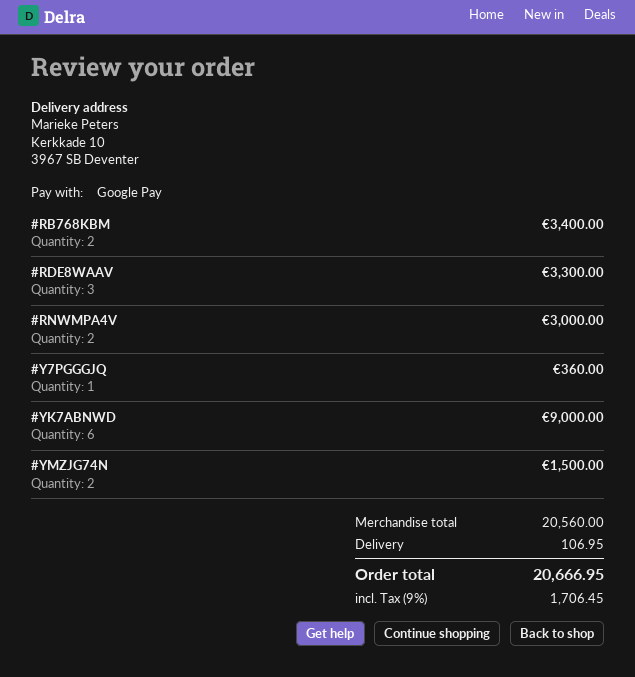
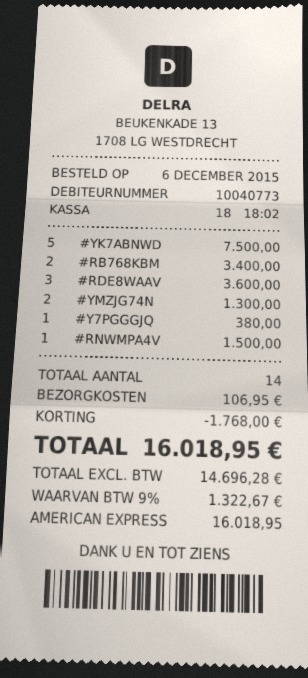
payment method: Google Pay -> American Express
#RDE8WAAV: 3 for 3300.00 -> 3 for 3600.00
#RNWMPA4V: 2 for 3000.00 -> 1 for 1500.00
#Y7PGGGJQ: 1 for 360.00 -> 1 for 380.00
#YK7ABNWD: 6 for 9000.00 -> 5 for 7500.00
#YMZJG74N: 2 for 1500.00 -> 2 for 1300.00
discount: none -> 1768.00
tax: 9% = 1706.45 -> 9% = 1322.67
total: 20666.95 -> 16018.95

